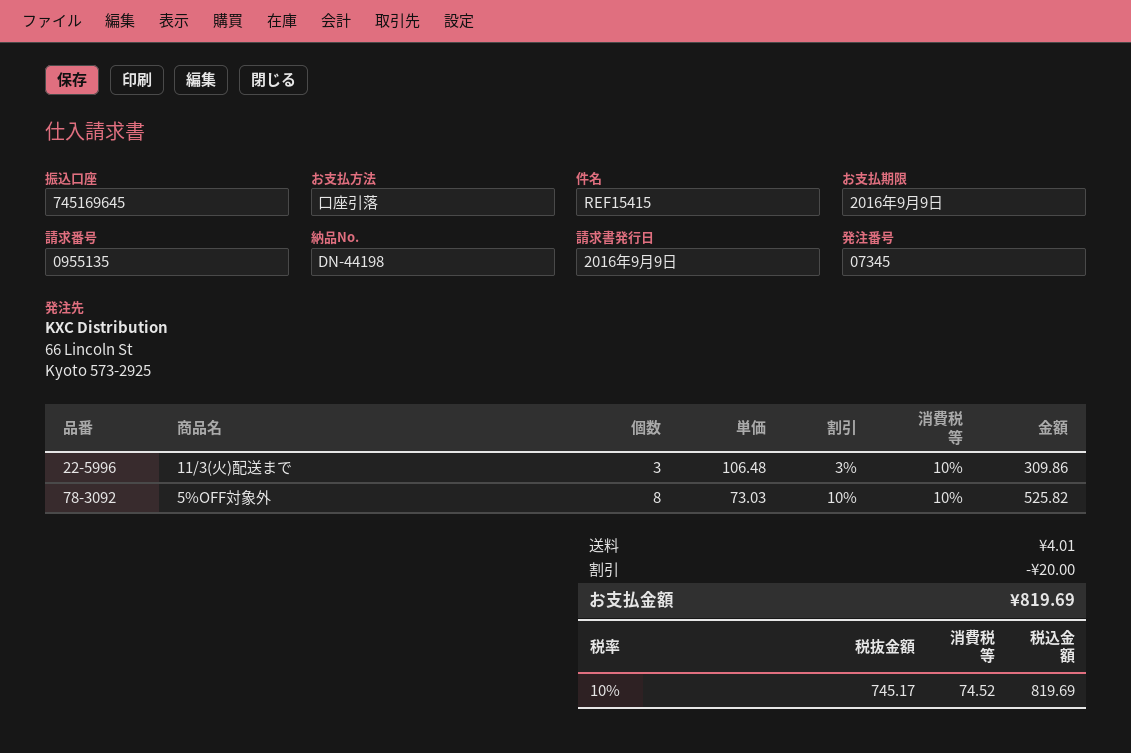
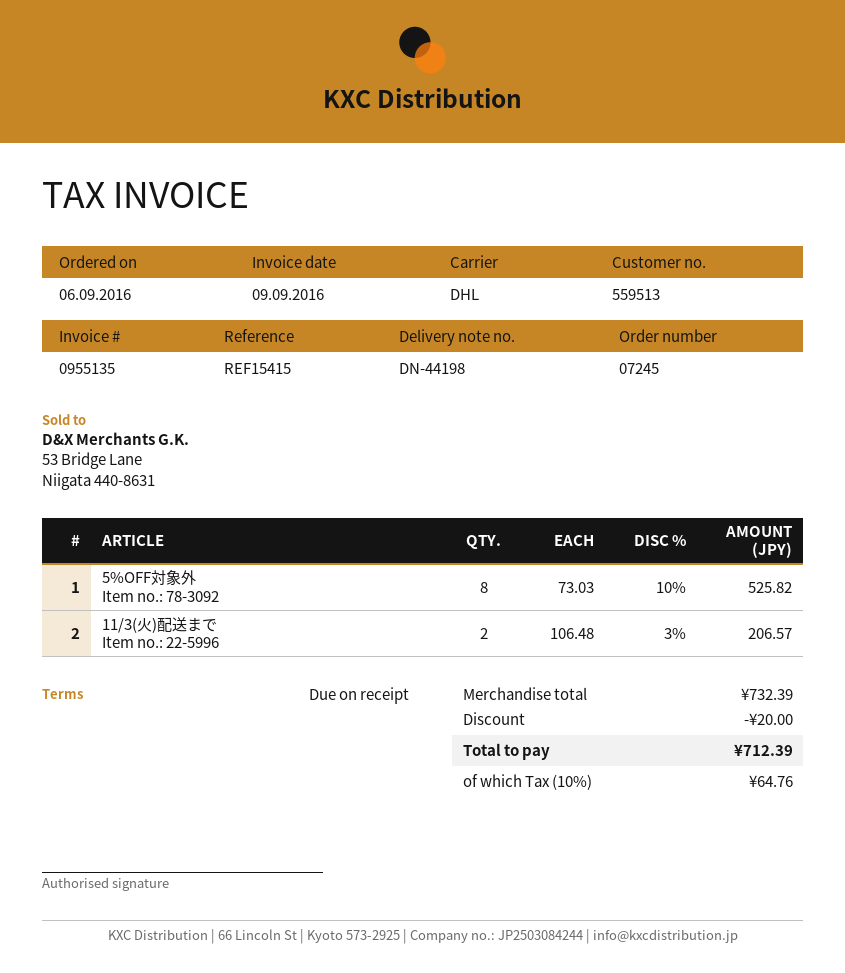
order number: 07345 -> 07245
11/3(火)配送まで: 3 x 106.48 - 3% = 309.86 -> 2 x 106.48 - 3% = 206.57
shipping: 4.01 -> none
tax: 10% = 74.52 -> 10% = 64.76
total: 819.69 -> 712.39

